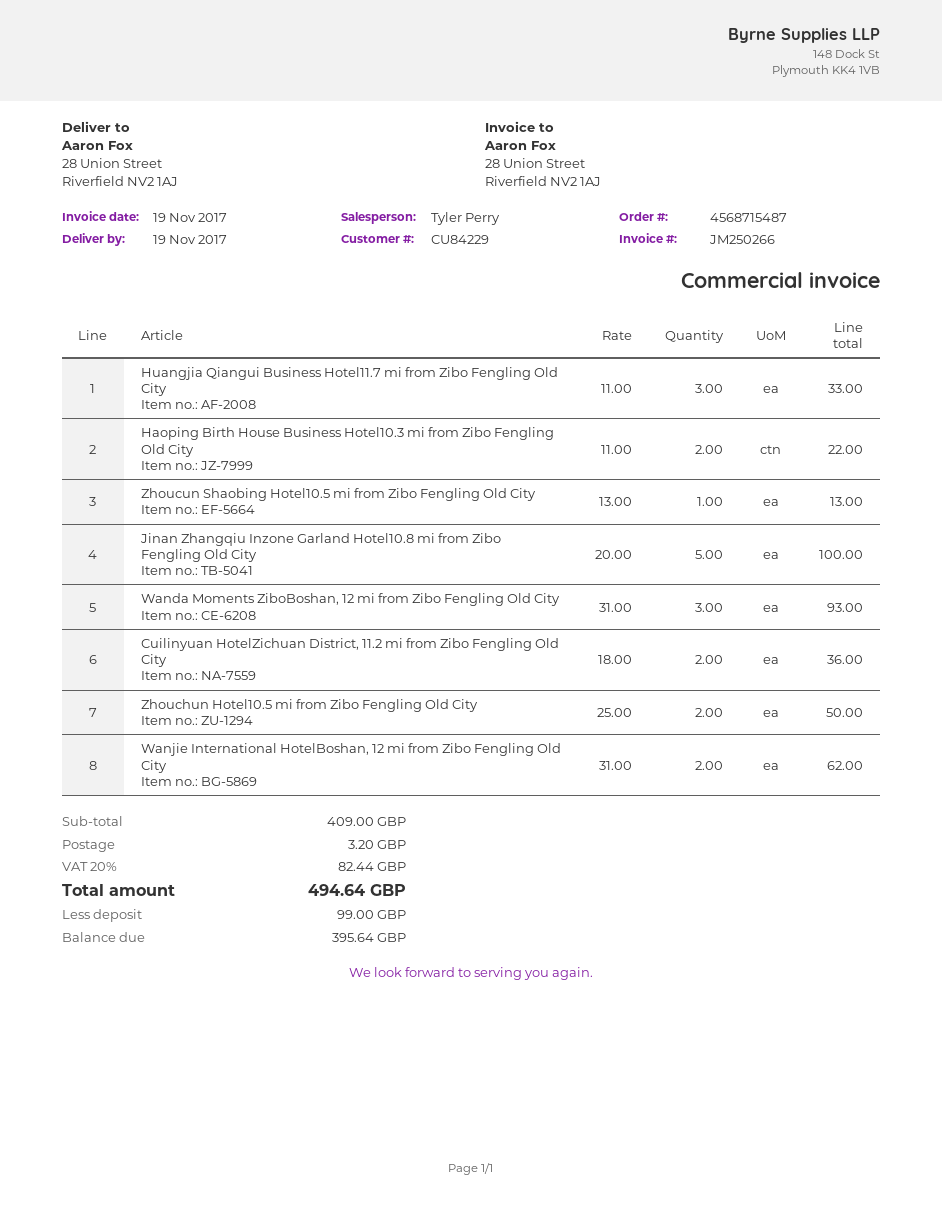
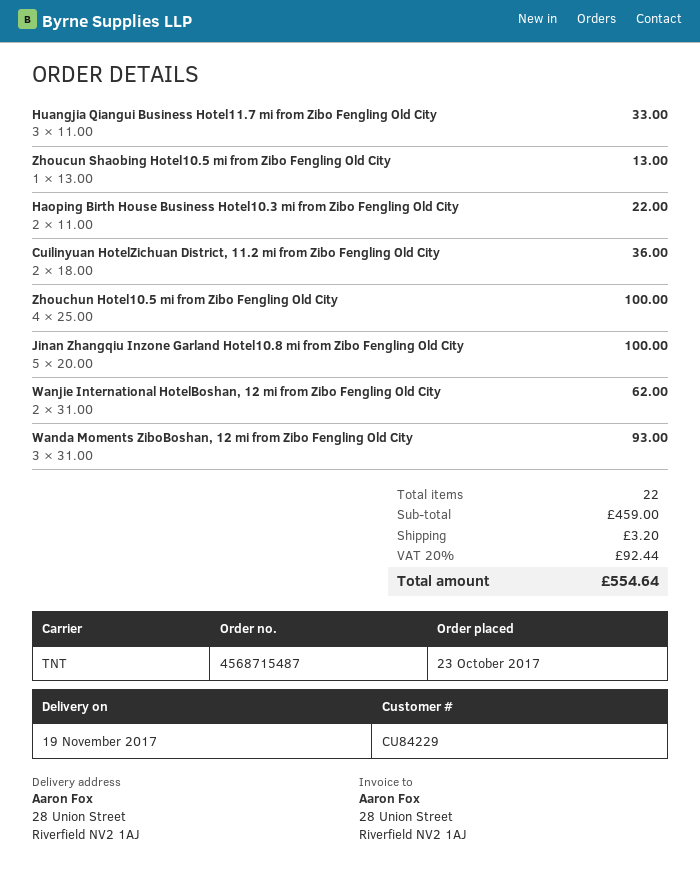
Zhouchun Hotel10.5 mi from Zibo Fengling Old City: 2 x 25.00 = 50.00 -> 4 x 25.00 = 100.00
subtotal: 409.00 -> 459.00
tax: 20% = 82.44 -> 20% = 92.44
total: 494.64 -> 554.64

